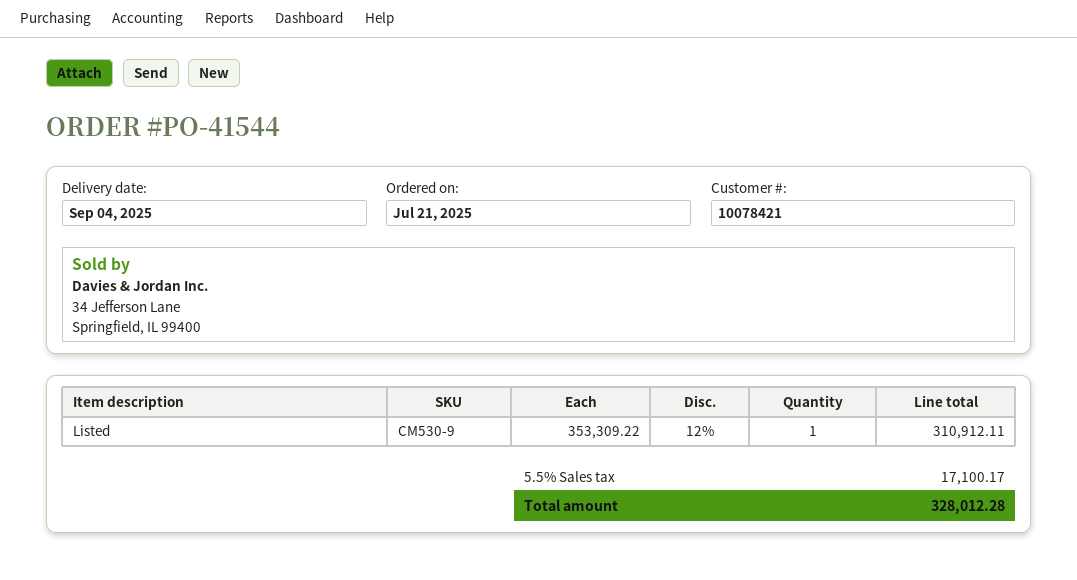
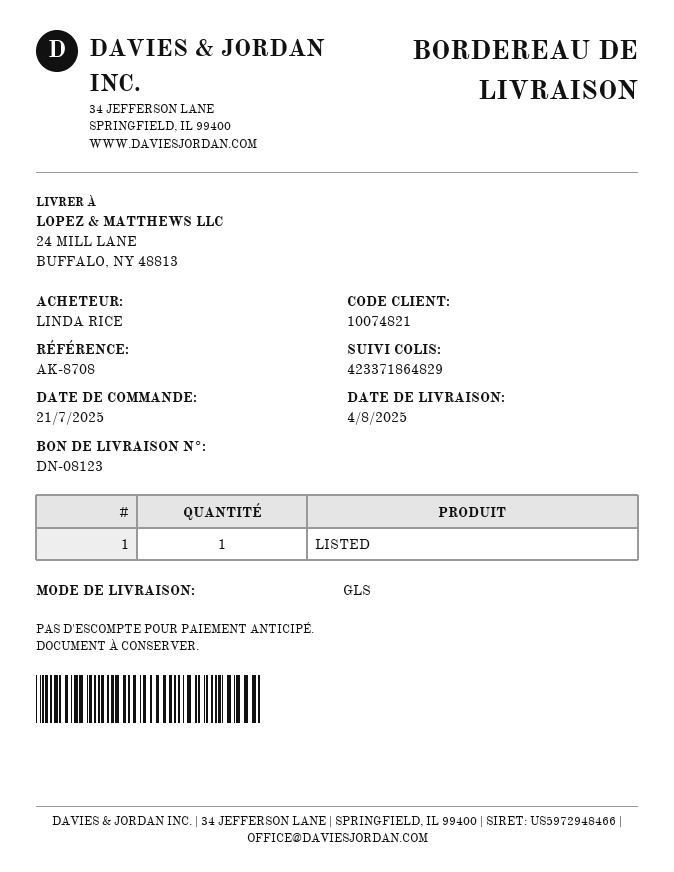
delivery date: 2025-09-04 -> 2025-08-04
customer number: 10078421 -> 10074821

